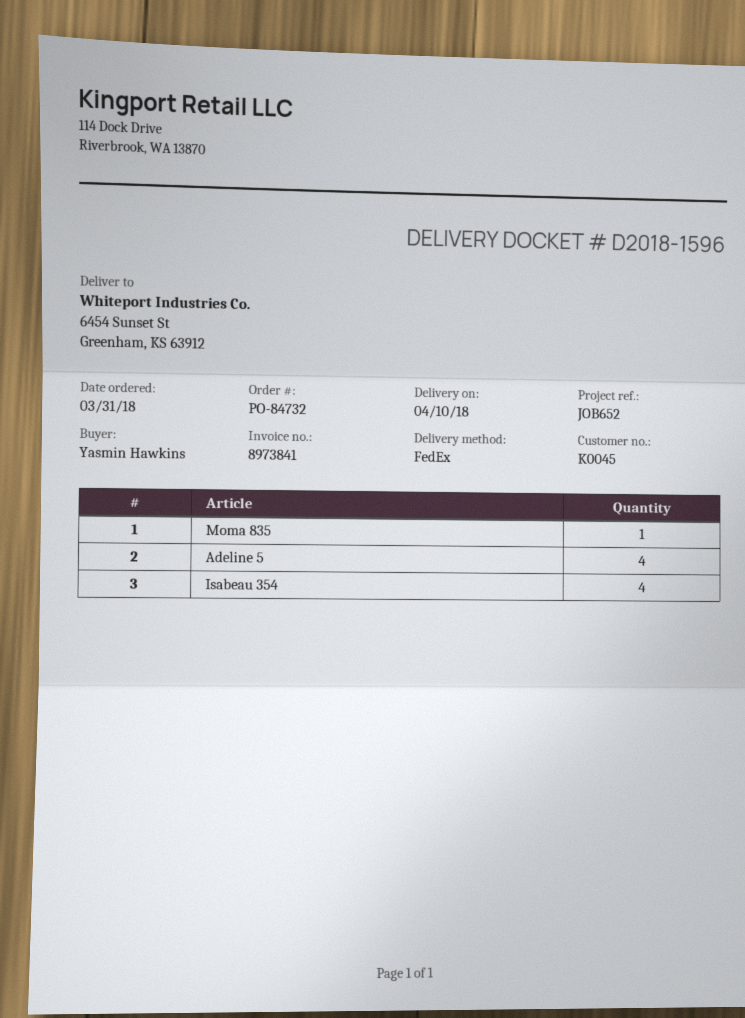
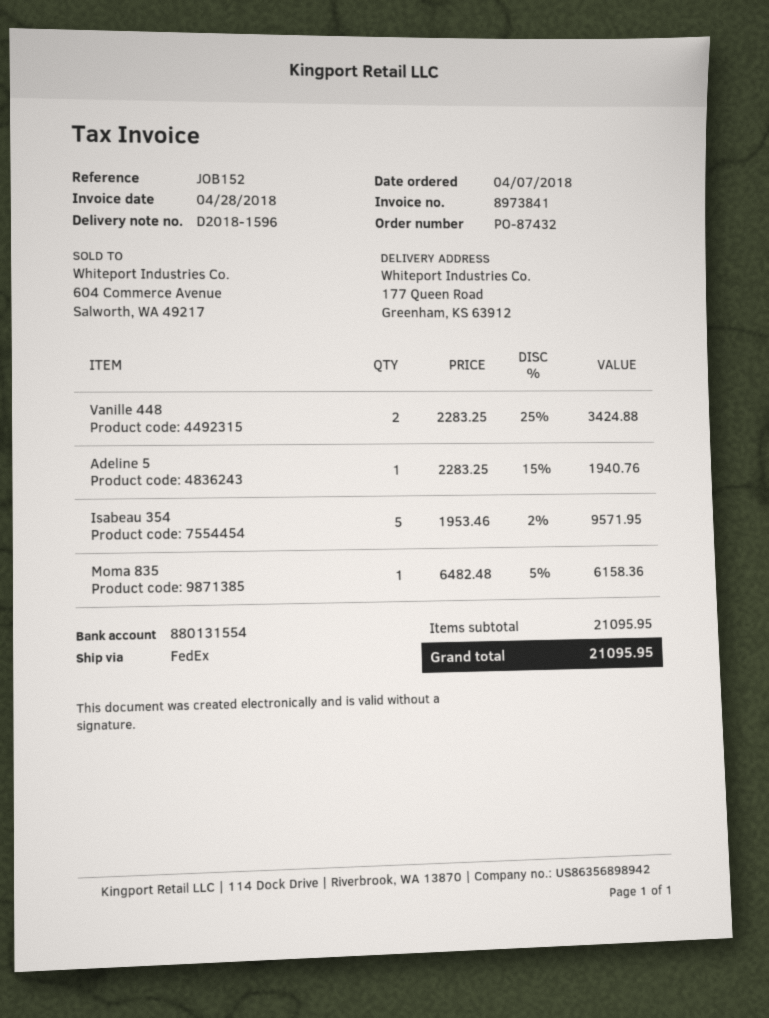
order number: PO-84732 -> PO-87432
order date: 2018-03-31 -> 2018-04-07
reference: JOB652 -> JOB152
ship to: 6454 Sunset St, Greenham, KS 63912 -> 177 Queen Road, Greenham, KS 63912
Adeline 5: 4 -> 1
Isabeau 354: 4 -> 5
Vanille 448: none -> 2

